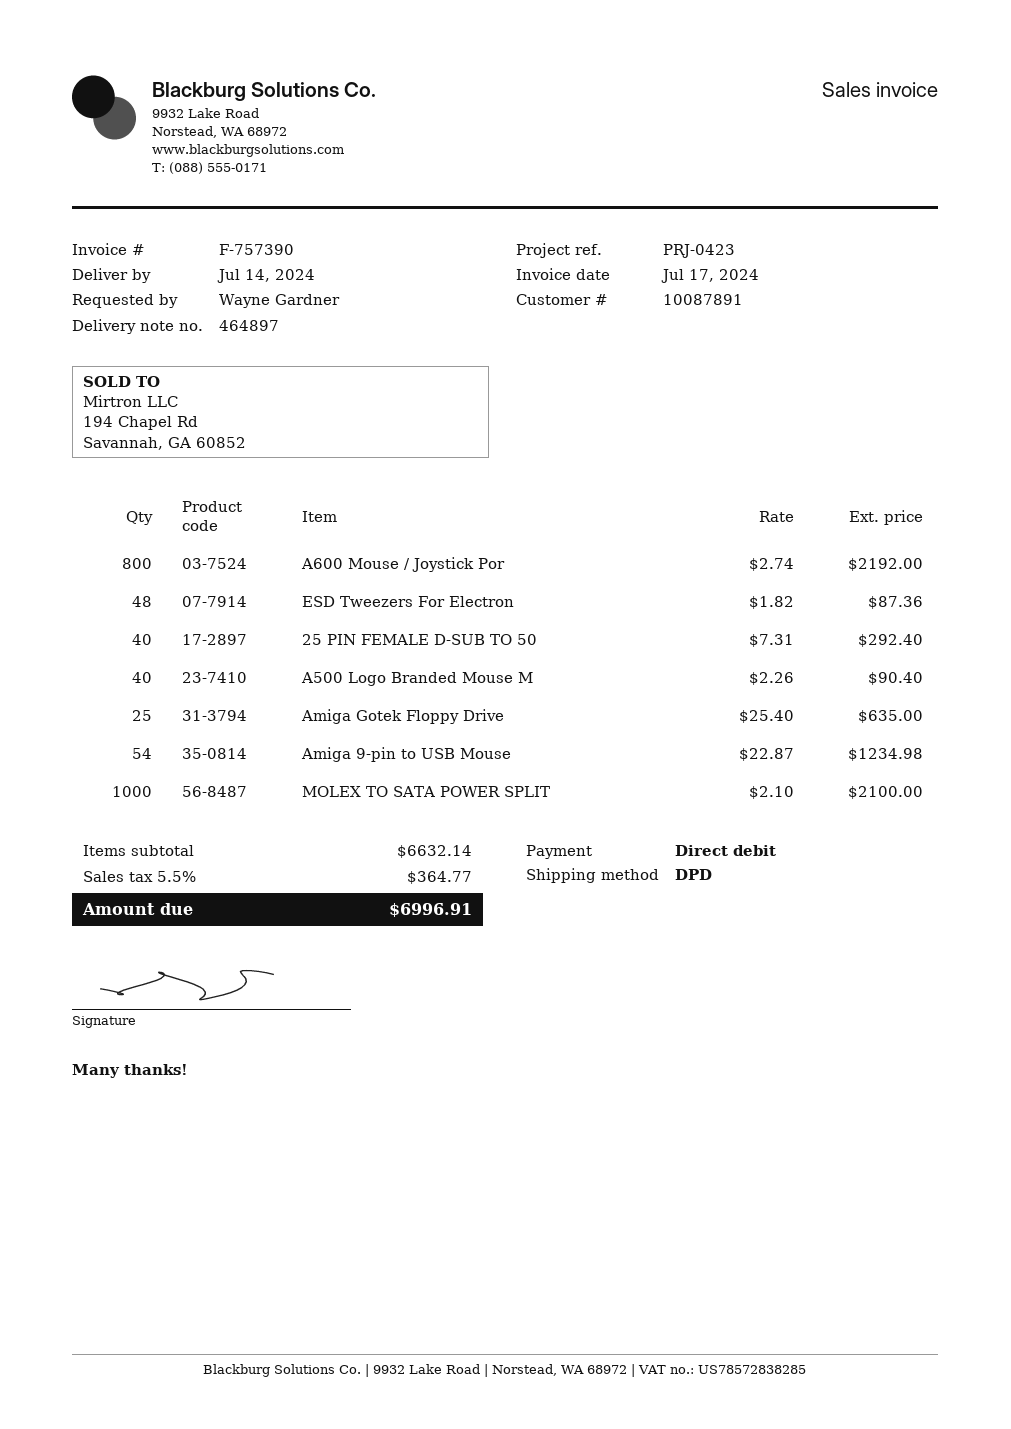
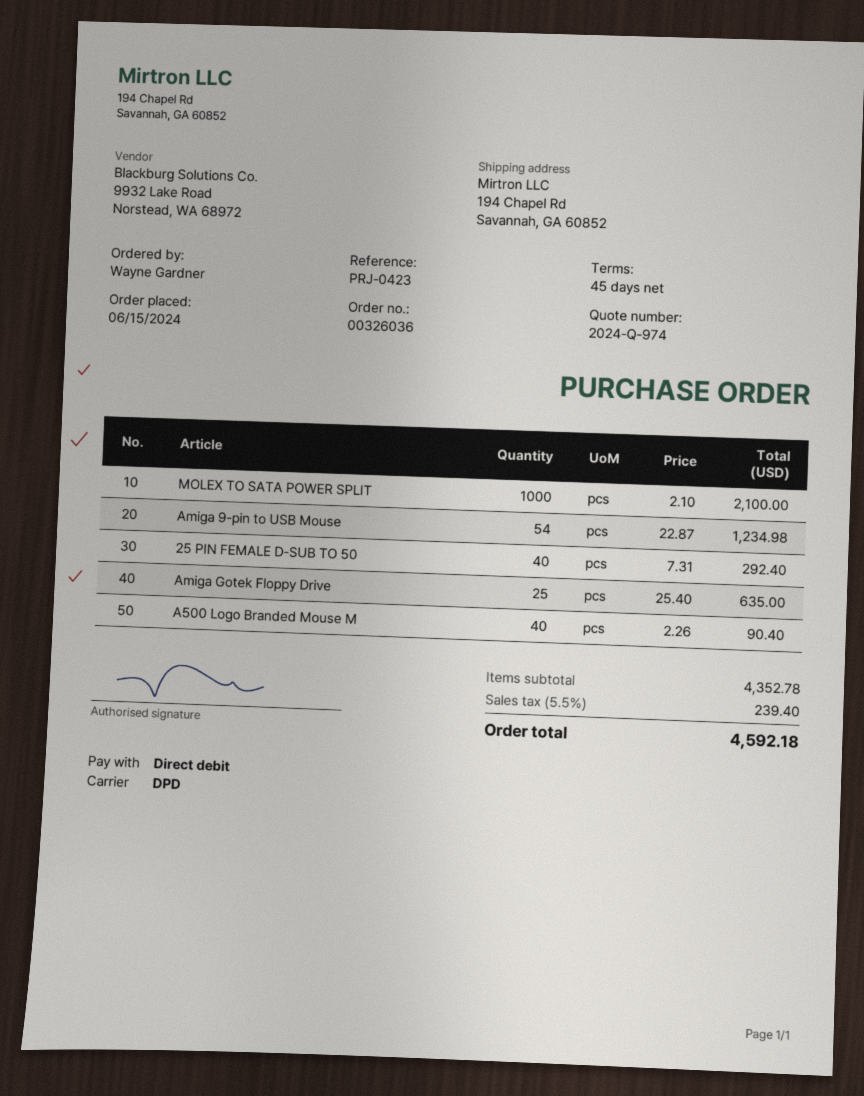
A600 Mouse / Joystick Por: 800 x 2.74 = 2192.00 -> none
ESD Tweezers For Electron: 48 x 1.82 = 87.36 -> none
subtotal: 6632.14 -> 4352.78
tax: 5.5% = 364.77 -> 5.5% = 239.40
total: 6996.91 -> 4592.18

